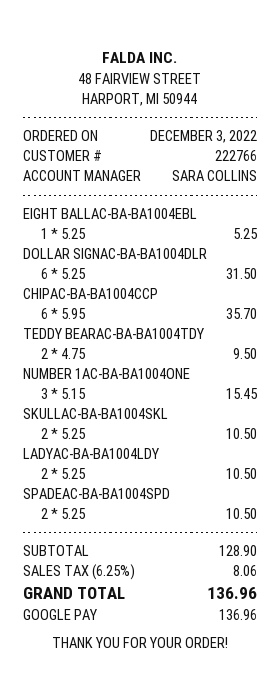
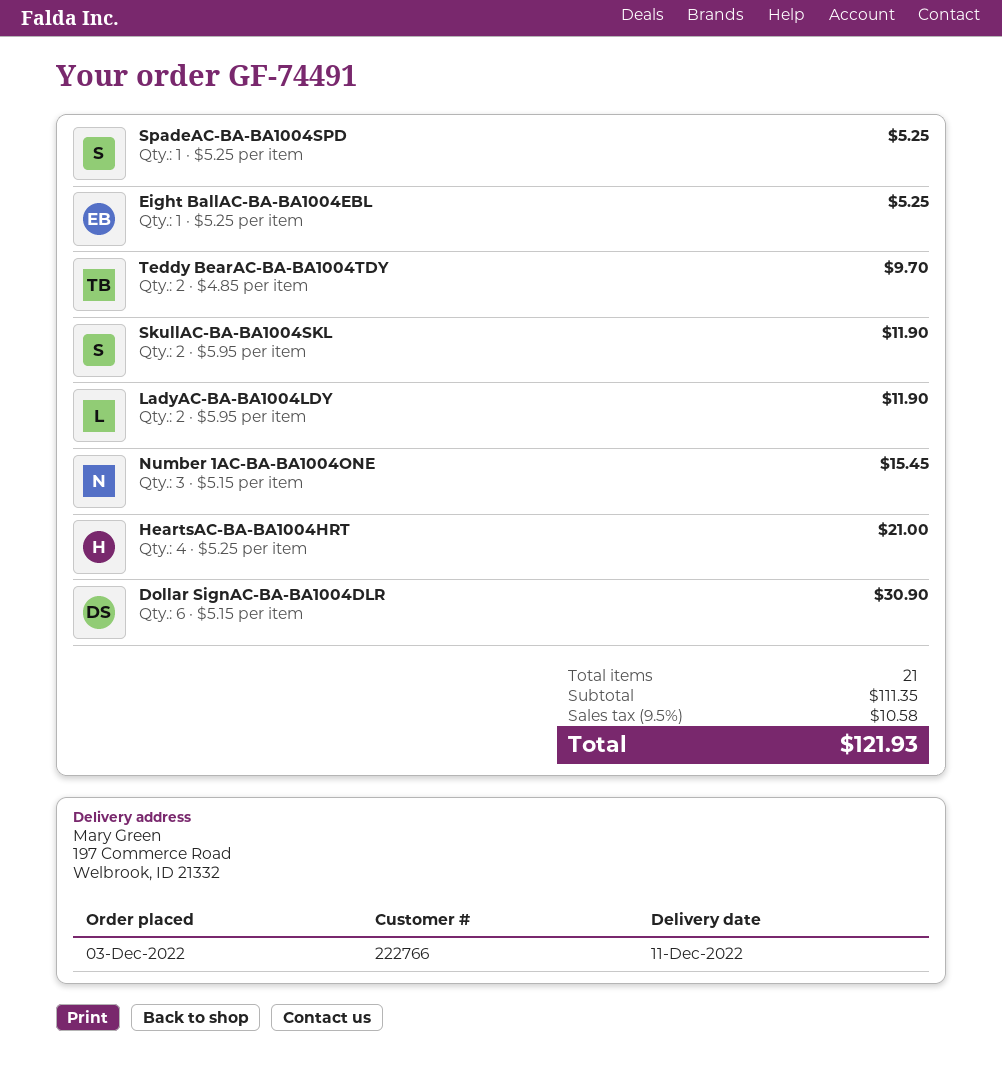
DOLLAR SIGNAC-BA-BA1004DLR: 6 x 5.25 = 31.50 -> 6 x 5.15 = 30.90
CHIPAC-BA-BA1004CCP: 6 x 5.95 = 35.70 -> none
TEDDY BEARAC-BA-BA1004TDY: 2 x 4.75 = 9.50 -> 2 x 4.85 = 9.70
SKULLAC-BA-BA1004SKL: 2 x 5.25 = 10.50 -> 2 x 5.95 = 11.90
LADYAC-BA-BA1004LDY: 2 x 5.25 = 10.50 -> 2 x 5.95 = 11.90
SPADEAC-BA-BA1004SPD: 2 x 5.25 = 10.50 -> 1 x 5.25 = 5.25
HeartsAC-BA-BA1004HRT: none -> 4 x 5.25 = 21.00
subtotal: 128.90 -> 111.35
tax: 6.25% = 8.06 -> 9.5% = 10.58
total: 136.96 -> 121.93

